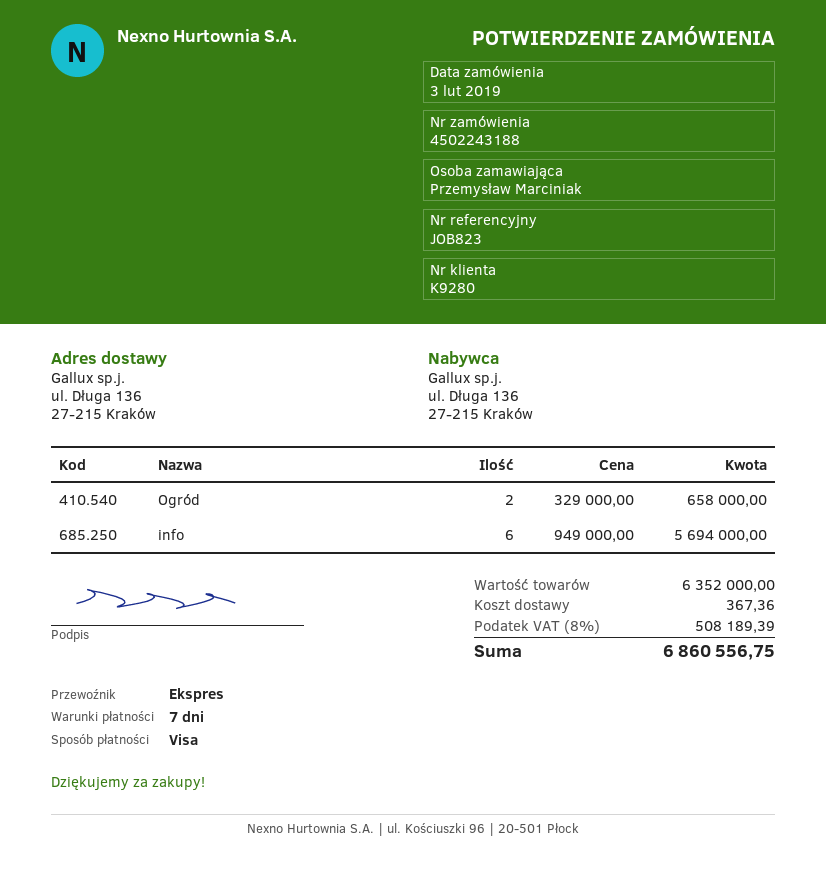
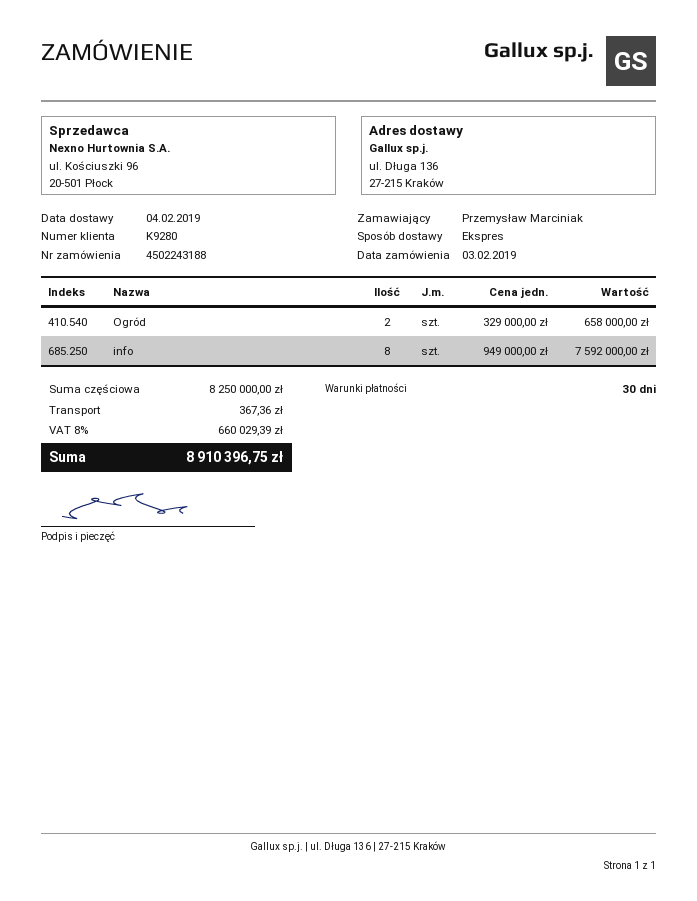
payment terms: 7 days -> 30 days
info: 6 x 949000.00 = 5694000.00 -> 8 x 949000.00 = 7592000.00
subtotal: 6352000.00 -> 8250000.00
tax: 8% = 508189.39 -> 8% = 660029.39
total: 6860556.75 -> 8910396.75

